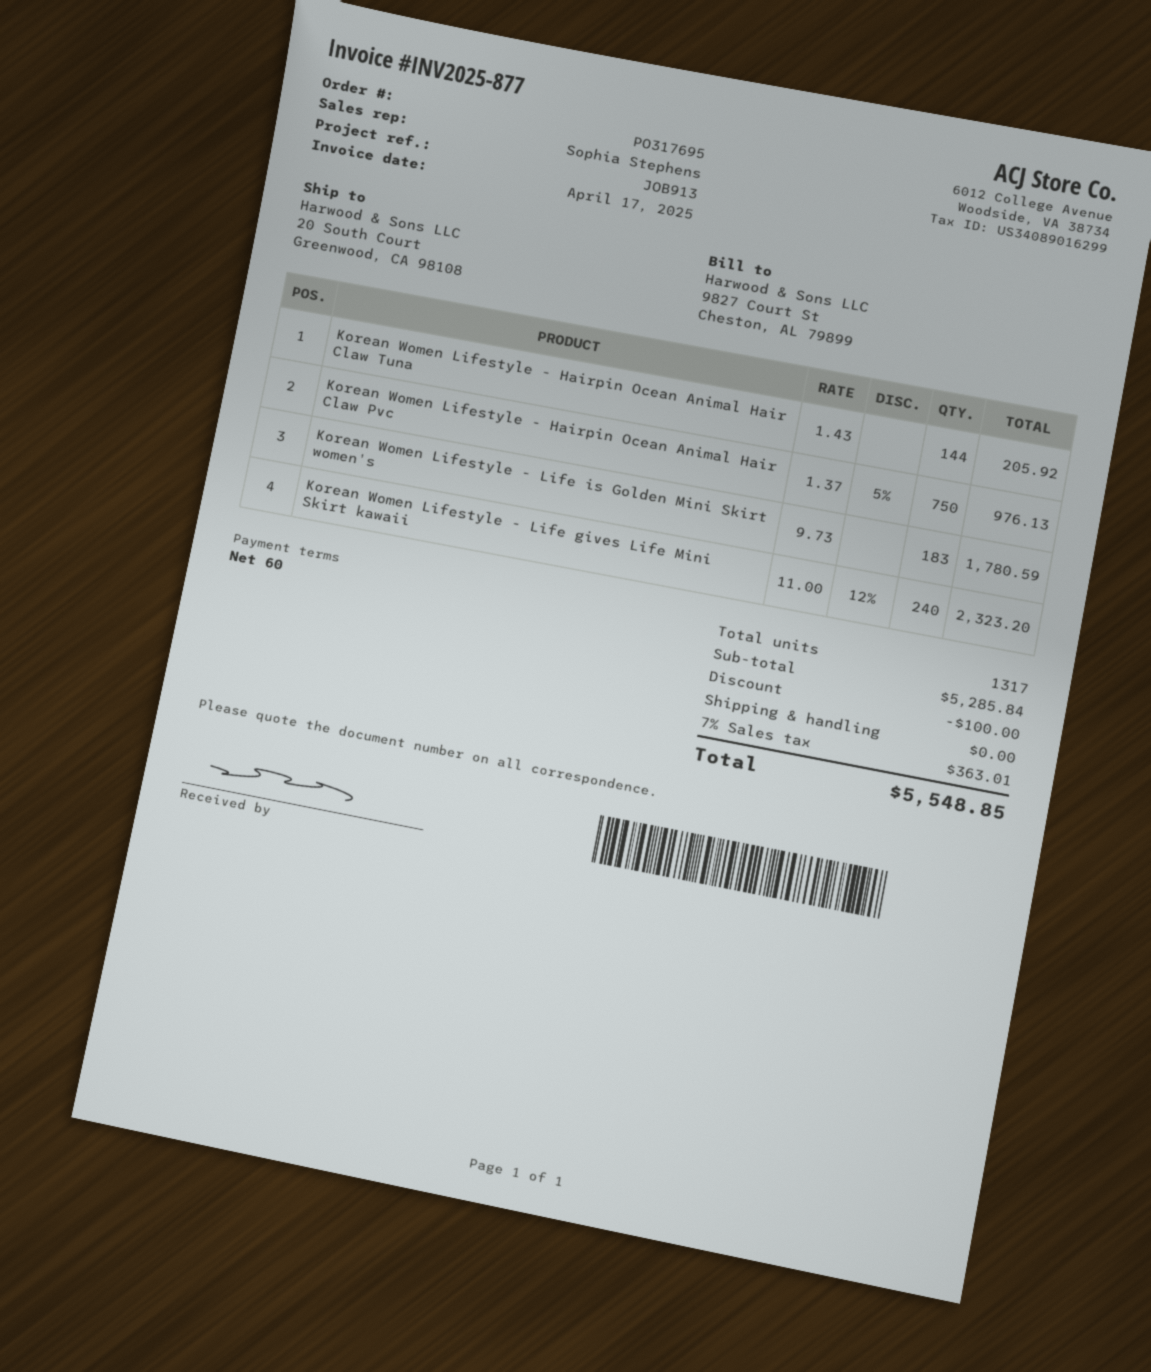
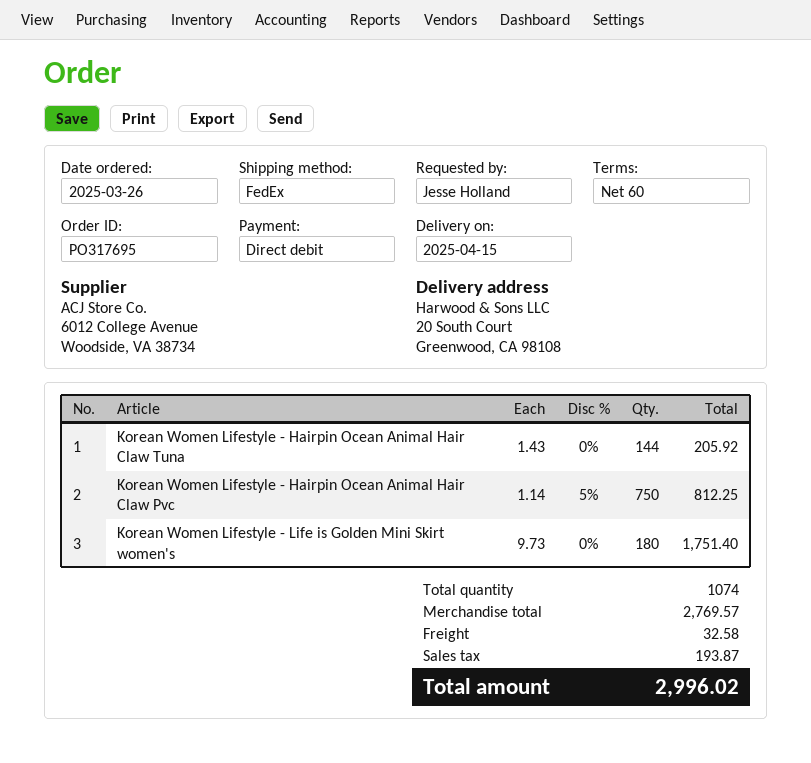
Korean Women Lifestyle - Hairpin Ocean Animal Hair Claw Pvc: 750 x 1.37 - 5% = 976.13 -> 750 x 1.14 - 5% = 812.25
Korean Women Lifestyle - Life is Golden Mini Skirt women's: 183 x 9.73 = 1780.59 -> 180 x 9.73 = 1751.40
Korean Women Lifestyle - Life gives Life Mini Skirt kawaii: 240 x 11.00 - 12% = 2323.20 -> none
total quantity: 1317 -> 1074
subtotal: 5285.84 -> 2769.57
discount: 100.00 -> none
shipping: 0.00 -> 32.58
tax: 363.01 -> 193.87
total: 5548.85 -> 2996.02

